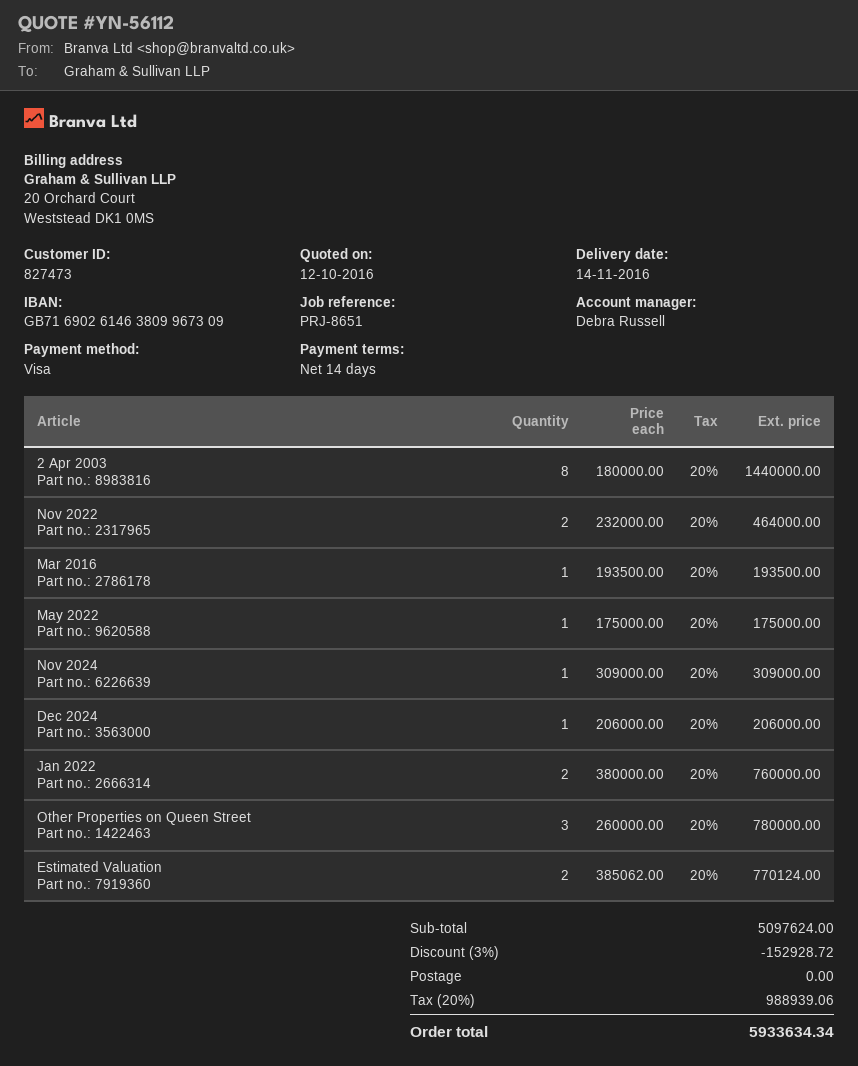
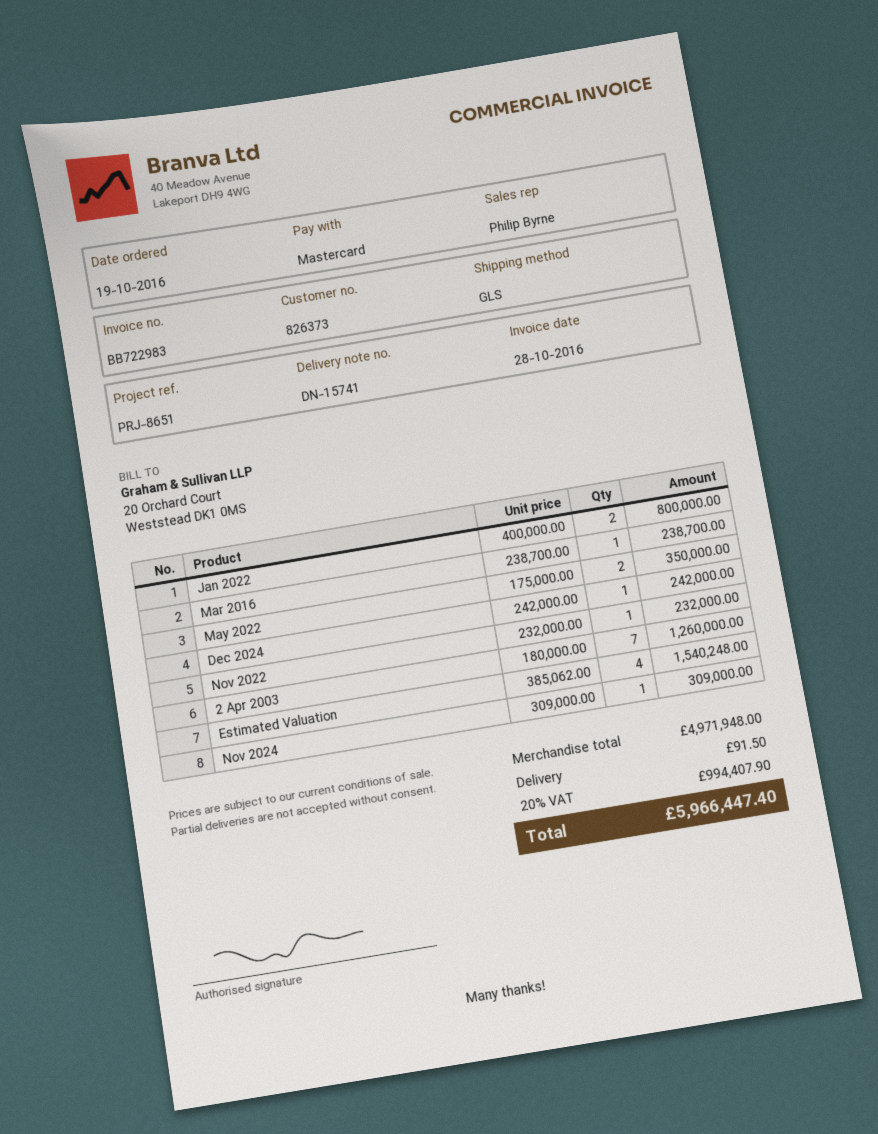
customer number: 827473 -> 826373
sales rep: Debra Russell -> Philip Byrne
payment method: Visa -> Mastercard
2 Apr 2003: 8 x 180000.00 = 1440000.00 -> 7 x 180000.00 = 1260000.00
Nov 2022: 2 x 232000.00 = 464000.00 -> 1 x 232000.00 = 232000.00
Mar 2016: 1 x 193500.00 = 193500.00 -> 1 x 238700.00 = 238700.00
May 2022: 1 x 175000.00 = 175000.00 -> 2 x 175000.00 = 350000.00
Dec 2024: 1 x 206000.00 = 206000.00 -> 1 x 242000.00 = 242000.00
Jan 2022: 2 x 380000.00 = 760000.00 -> 2 x 400000.00 = 800000.00
Other Properties on Queen Street: 3 x 260000.00 = 780000.00 -> none
Estimated Valuation: 2 x 385062.00 = 770124.00 -> 4 x 385062.00 = 1540248.00
subtotal: 5097624.00 -> 4971948.00
discount: 3% = 152928.72 -> none
shipping: 0.00 -> 91.50
tax: 20% = 988939.06 -> 20% = 994407.90
total: 5933634.34 -> 5966447.40

